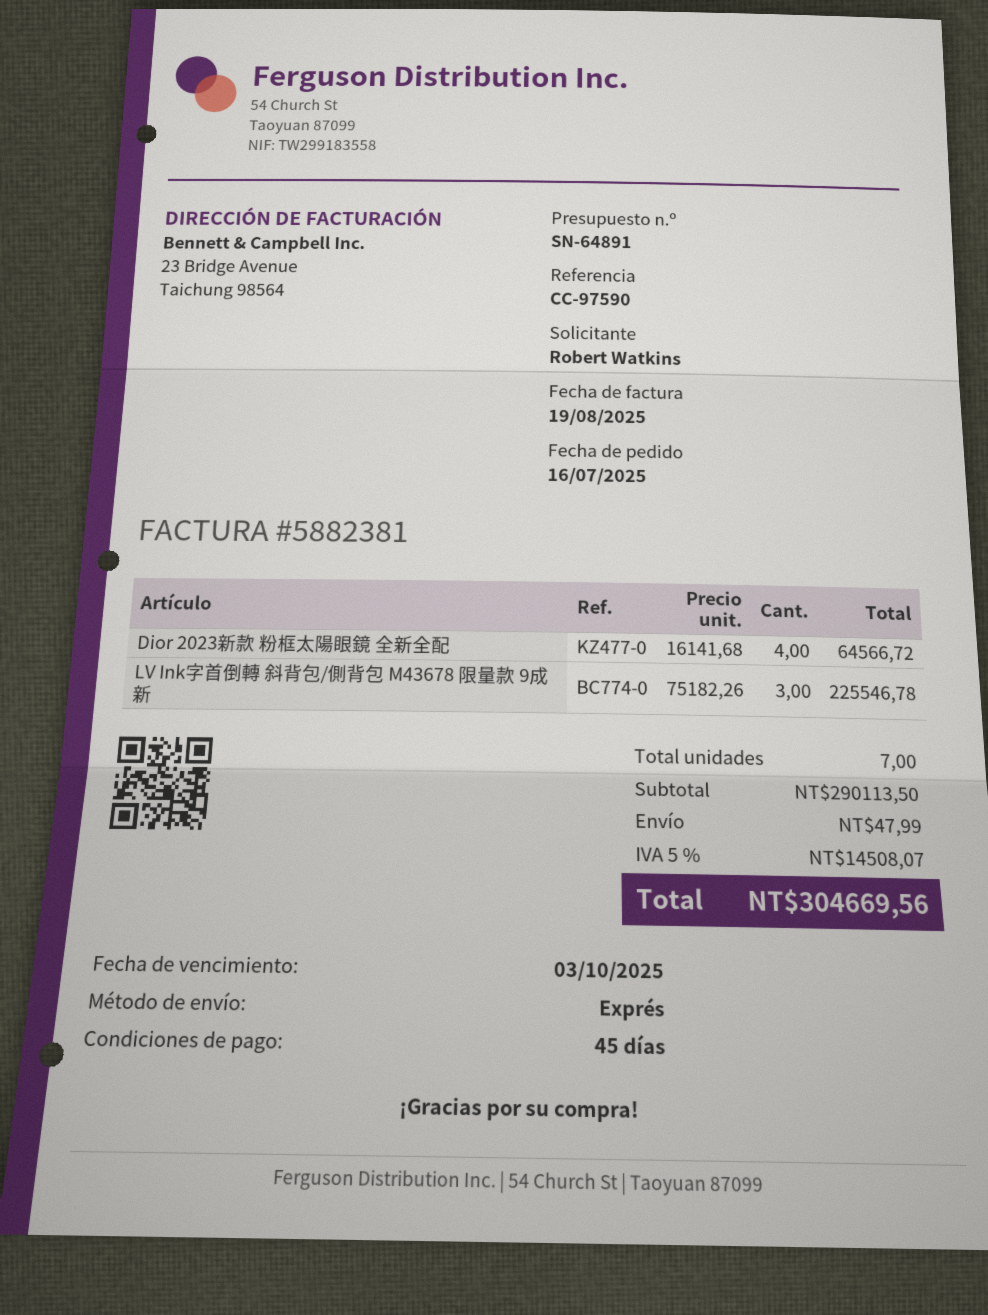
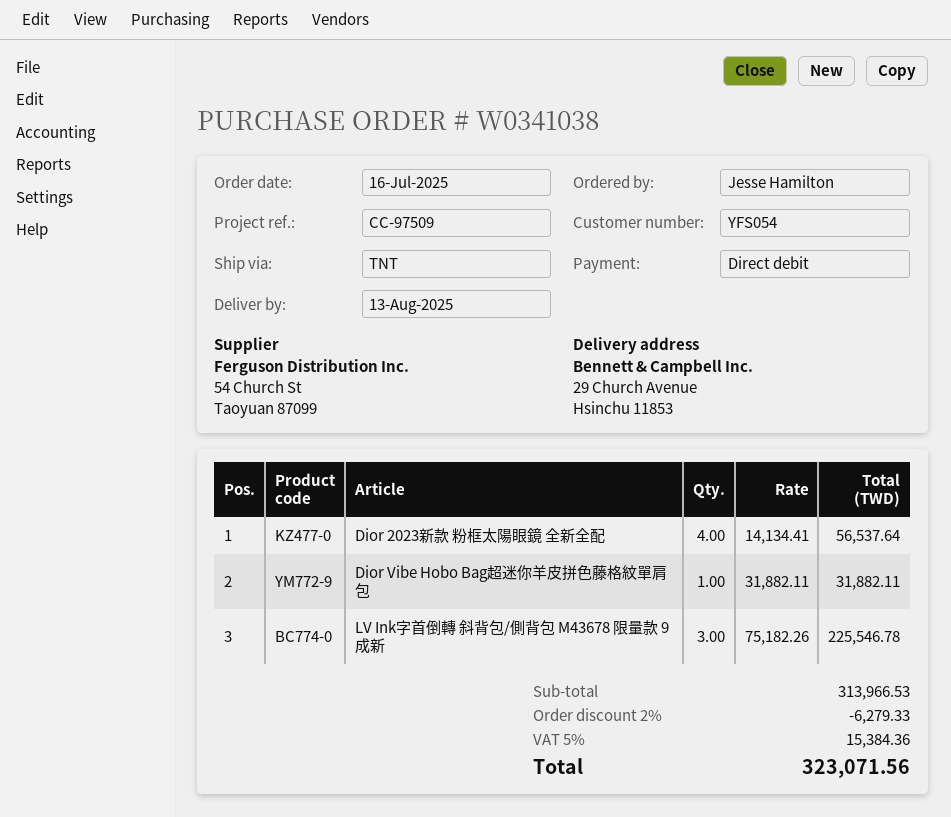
reference: CC-97590 -> CC-97509
ordered by: Robert Watkins -> Jesse Hamilton
shipping method: express -> TNT
Dior 2023新款 粉框太陽眼鏡 全新全配: 4 x 16141.68 = 64566.72 -> 4 x 14134.41 = 56537.64
Dior Vibe Hobo Bag超迷你羊皮拼色藤格紋單肩包: none -> 1 x 31882.11 = 31882.11
subtotal: 290113.50 -> 313966.53
discount: none -> 2% = 6279.33
shipping: 47.99 -> none
tax: 5% = 14508.07 -> 5% = 15384.36
total: 304669.56 -> 323071.56

